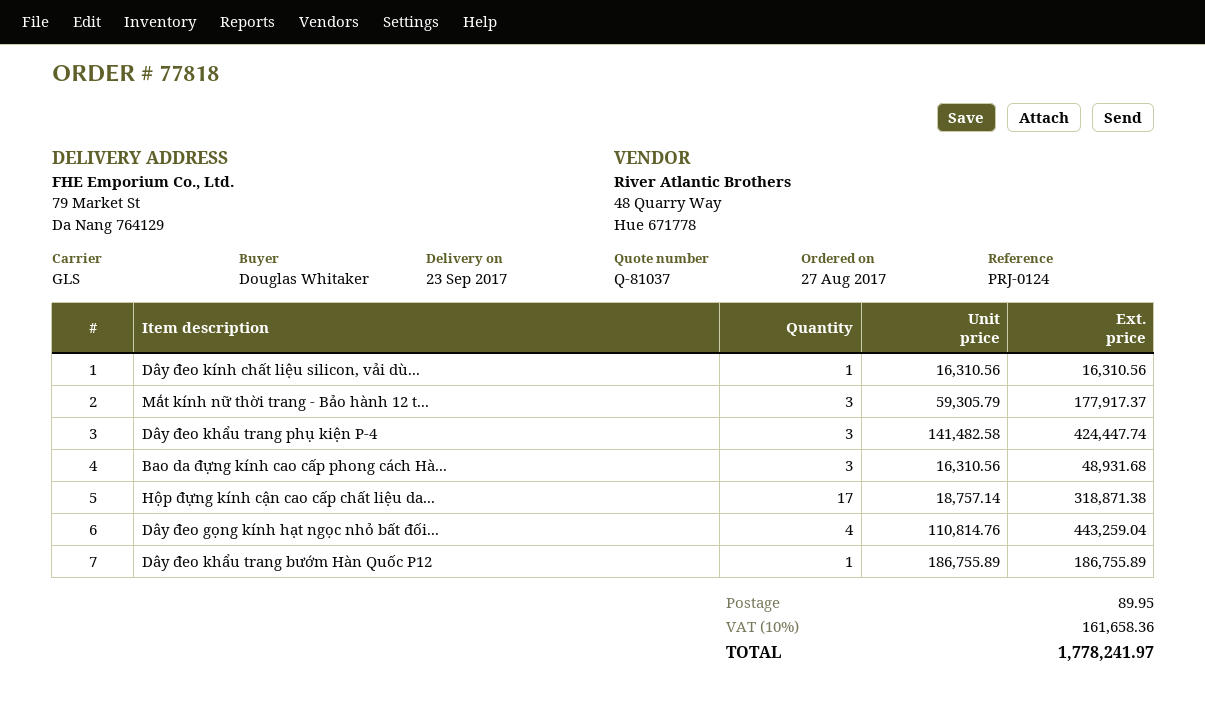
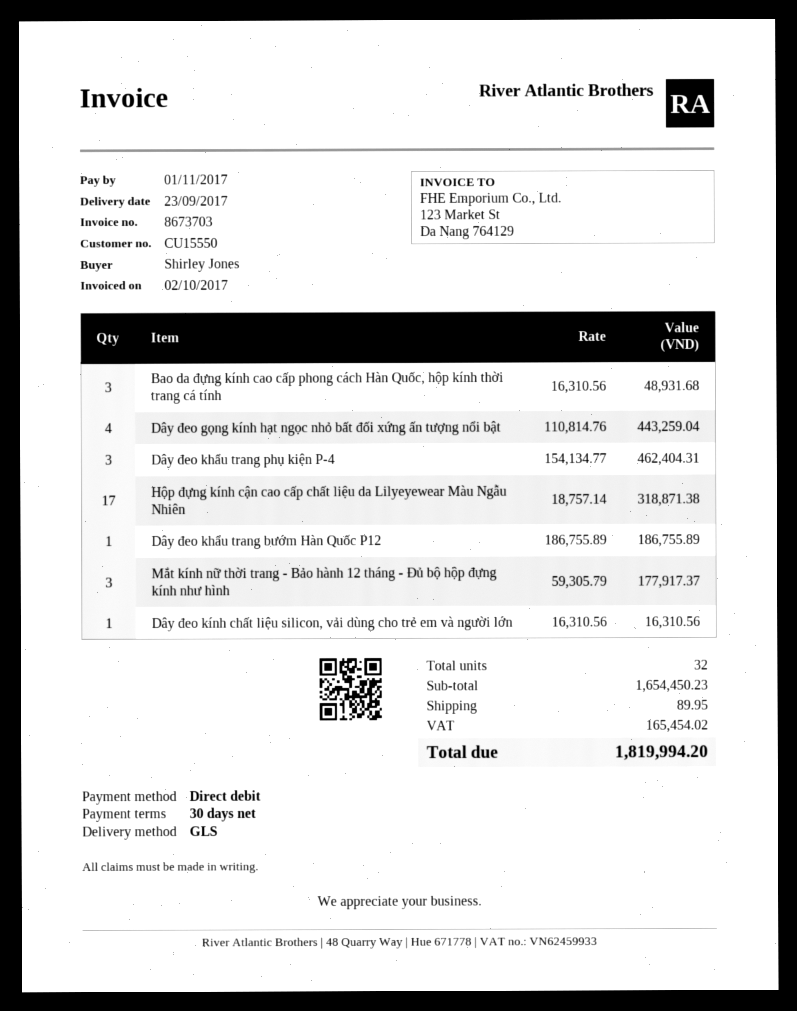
ordered by: Douglas Whitaker -> Shirley Jones
Dây đeo khẩu trang phụ kiện P-4: 3 x 141482.58 = 424447.74 -> 3 x 154134.77 = 462404.31
tax: 161658.36 -> 165454.02
total: 1778241.97 -> 1819994.20

